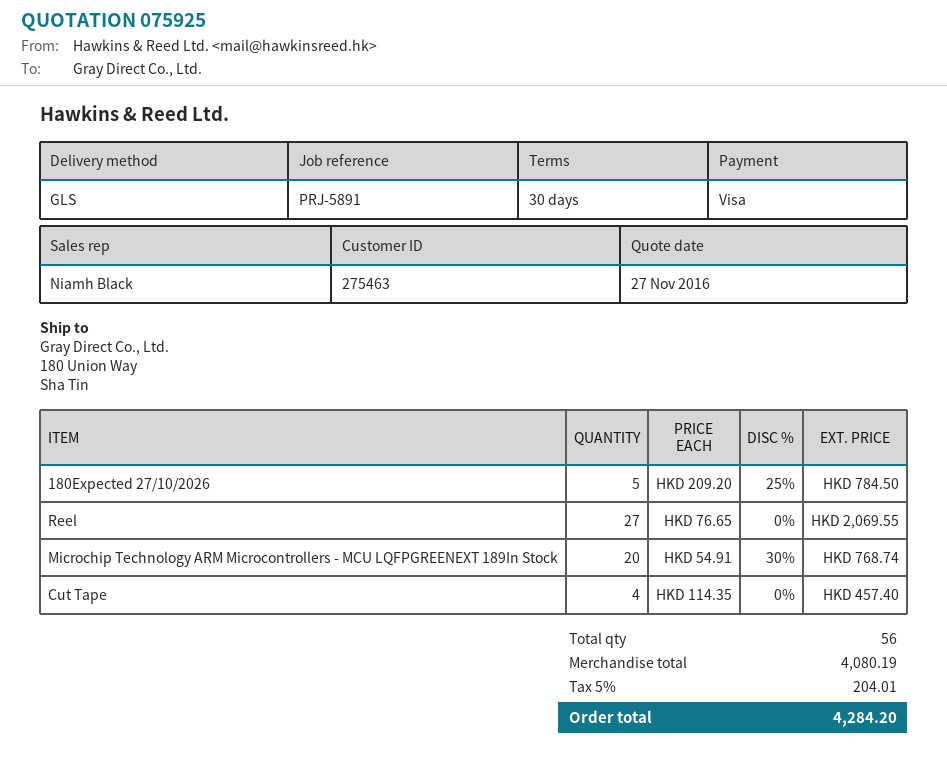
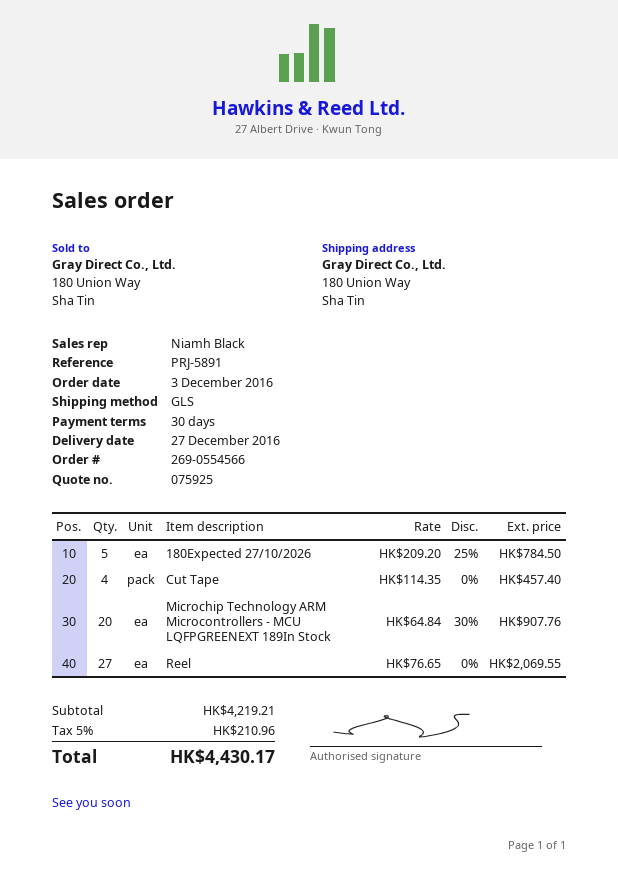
Microchip Technology ARM Microcontrollers - MCU LQFPGREENEXT 189In Stock: 20 x 54.91 - 30% = 768.74 -> 20 x 64.84 - 30% = 907.76
subtotal: 4080.19 -> 4219.21
tax: 5% = 204.01 -> 5% = 210.96
total: 4284.20 -> 4430.17

